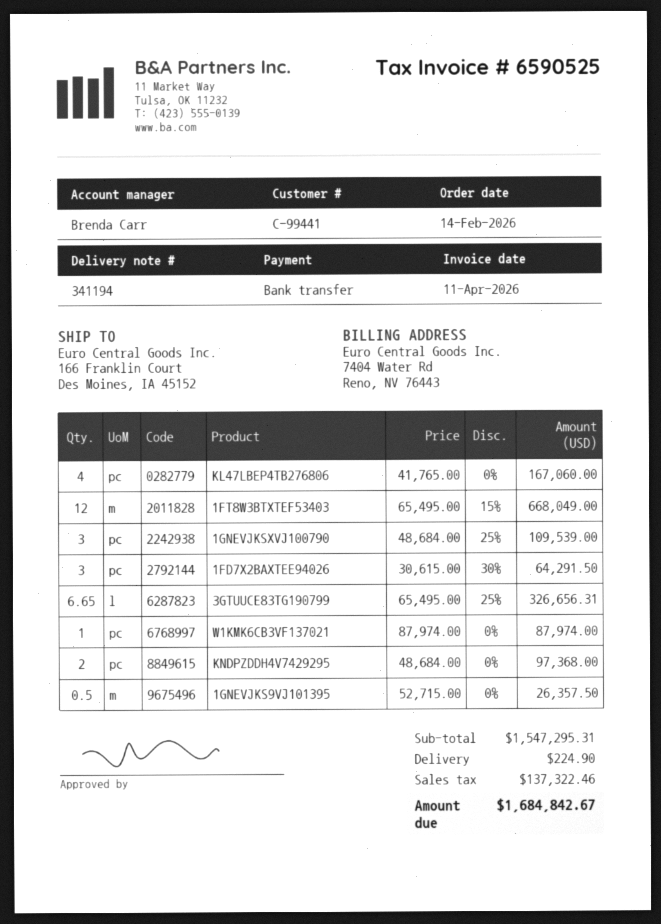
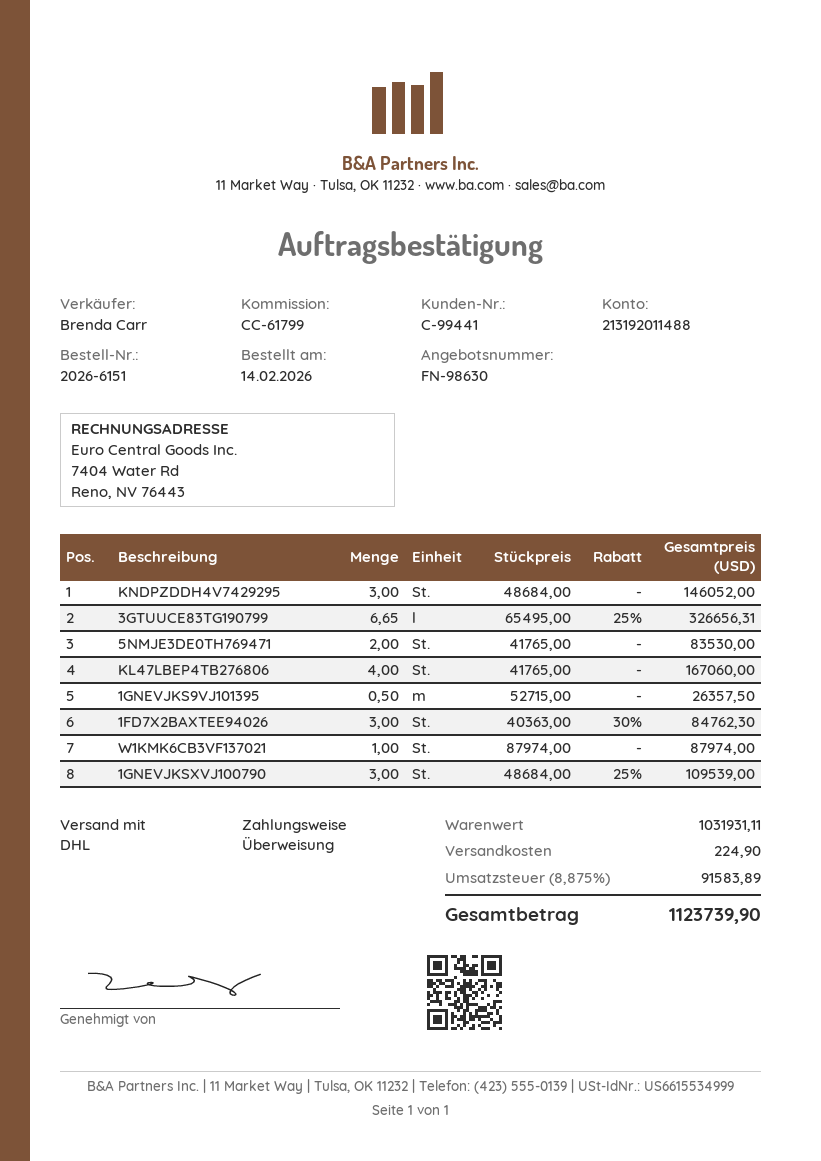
1FT8W3BTXTEF53403: 12 x 65495.00 - 15% = 668049.00 -> none
1FD7X2BAXTEE94026: 3 x 30615.00 - 30% = 64291.50 -> 3 x 40363.00 - 30% = 84762.30
KNDPZDDH4V7429295: 2 x 48684.00 = 97368.00 -> 3 x 48684.00 = 146052.00
5NMJE3DE0TH769471: none -> 2 x 41765.00 = 83530.00
subtotal: 1547295.31 -> 1031931.11
tax: 137322.46 -> 91583.89
total: 1684842.67 -> 1123739.90

